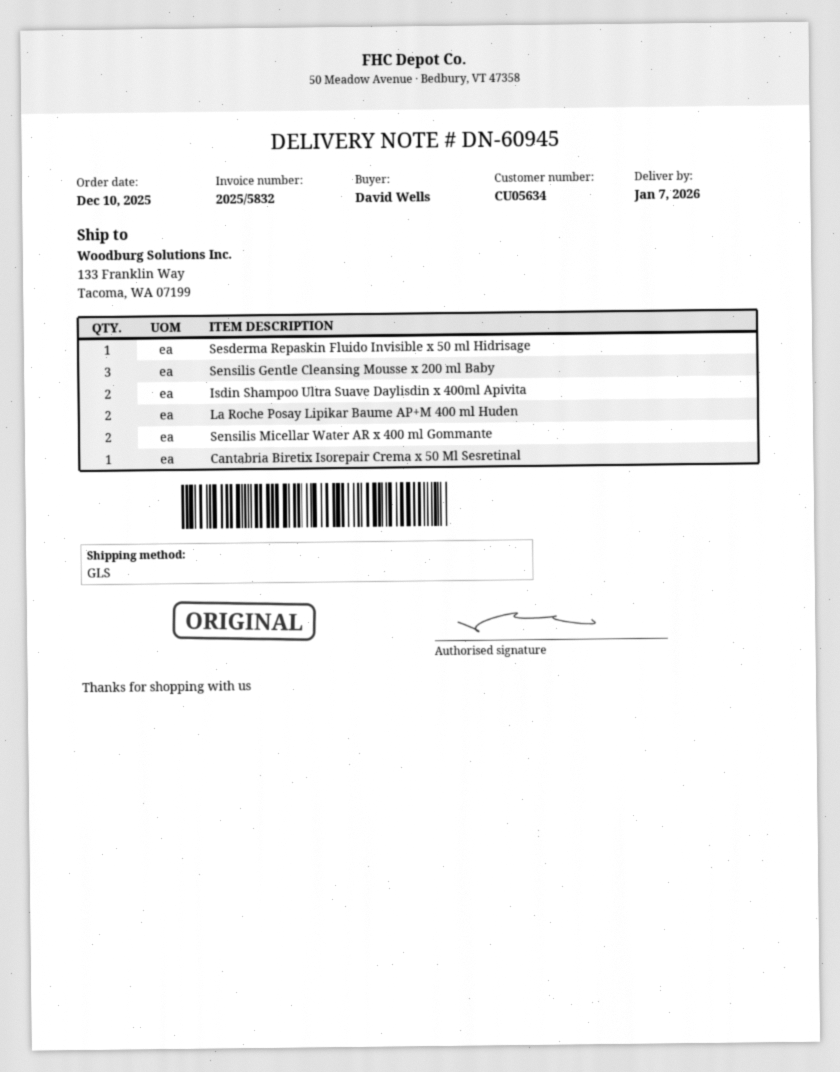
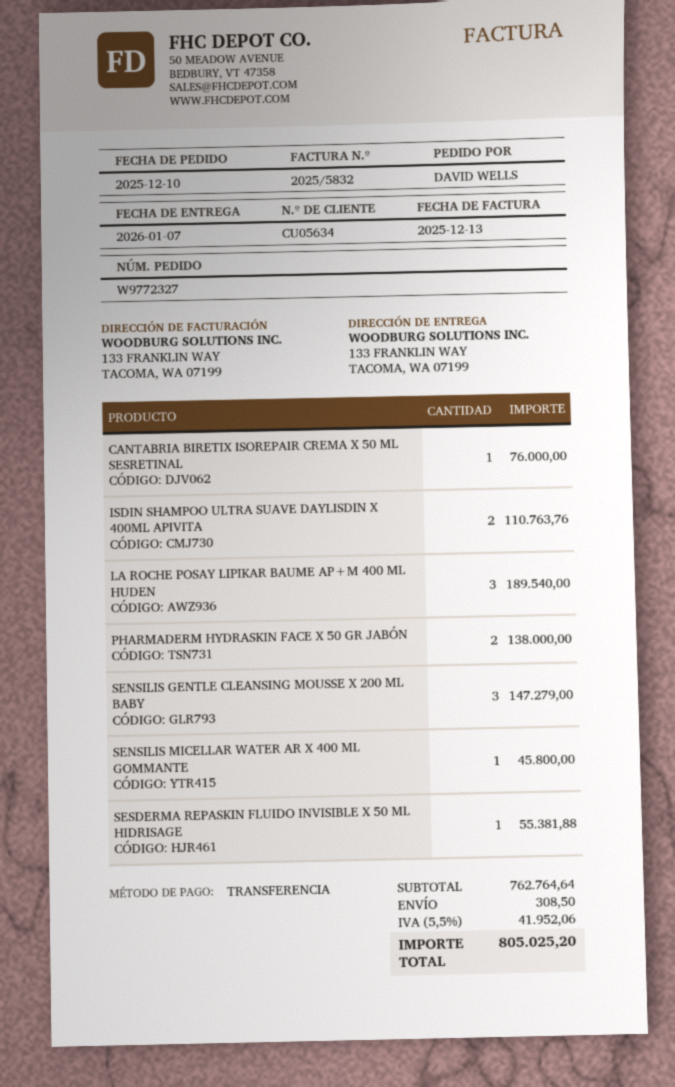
La Roche Posay Lipikar Baume AP+M 400 ml Huden: 2 -> 3
Sensilis Micellar Water AR x 400 ml Gommante: 2 -> 1
PHARMADERM HYDRASKIN FACE X 50 GR JABÓN: none -> 2

